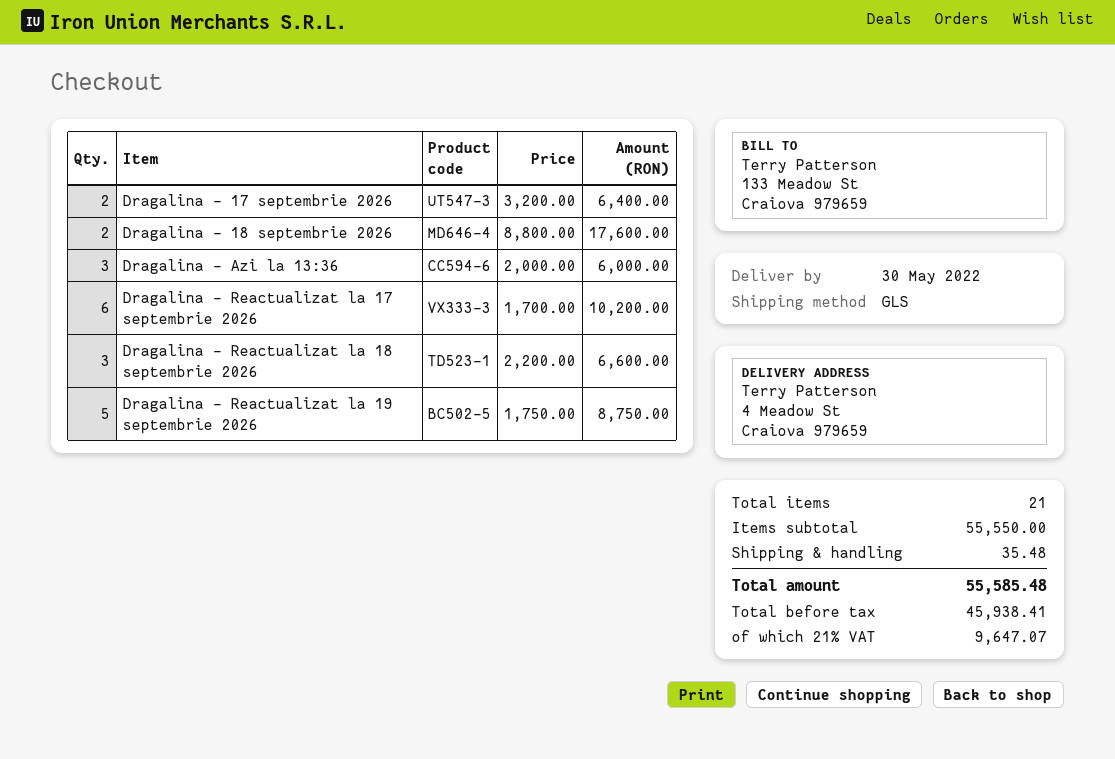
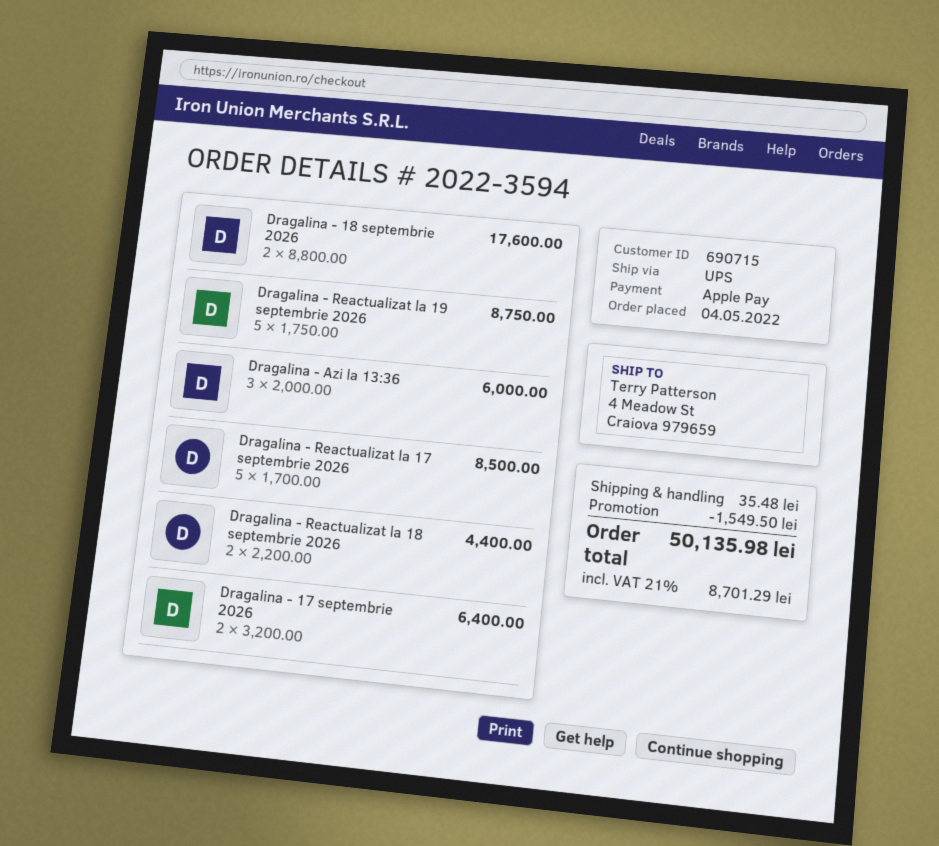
shipping method: GLS -> UPS
Dragalina - Reactualizat la 17 septembrie 2026: 6 x 1700.00 = 10200.00 -> 5 x 1700.00 = 8500.00
Dragalina - Reactualizat la 18 septembrie 2026: 3 x 2200.00 = 6600.00 -> 2 x 2200.00 = 4400.00
discount: none -> 1549.50
tax: 21% = 9647.07 -> 21% = 8701.29
total: 55585.48 -> 50135.98

